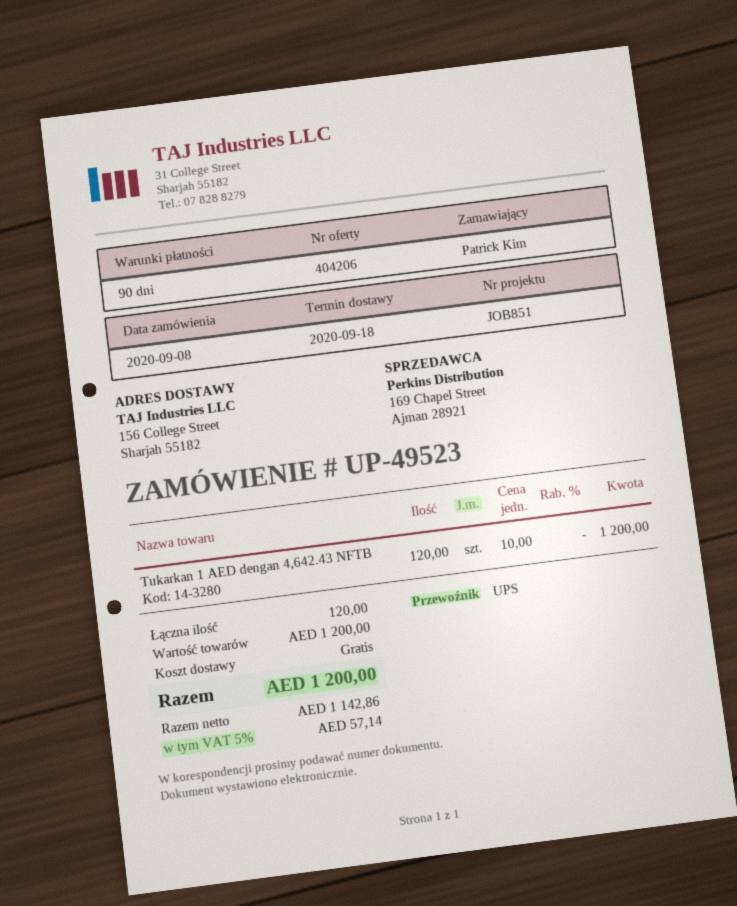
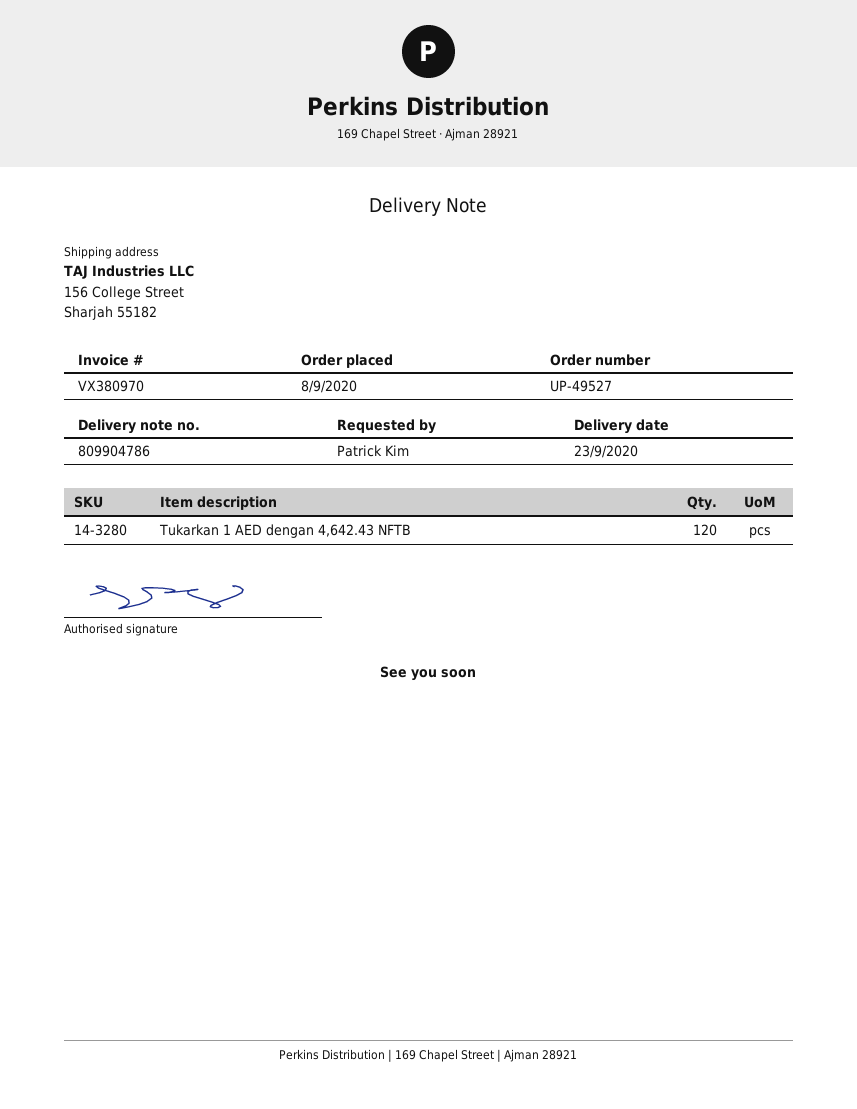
order number: UP-49523 -> UP-49527
delivery date: 2020-09-18 -> 2020-09-23

